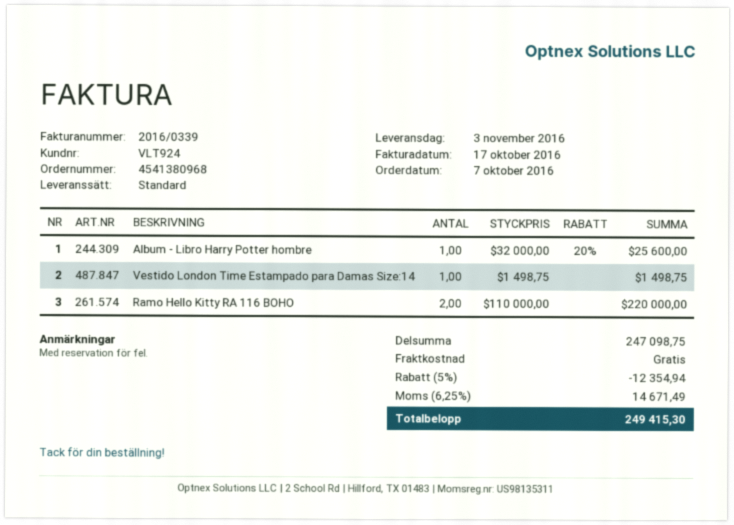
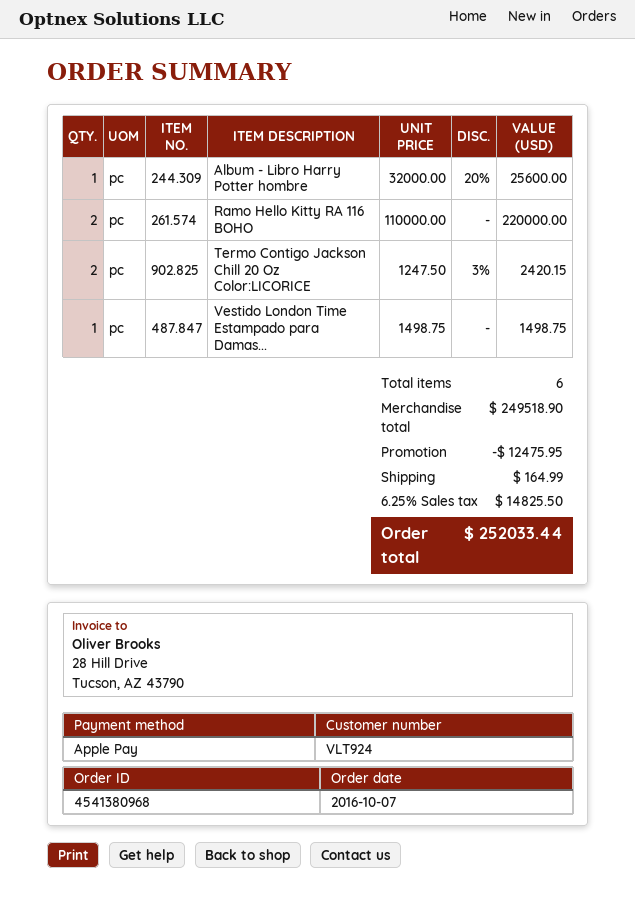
Termo Contigo Jackson Chill 20 Oz Color:LICORICE: none -> 2 x 1247.50 - 3% = 2420.15
subtotal: 247098.75 -> 249518.90
discount: 12354.94 -> 12475.95
shipping: 0.00 -> 164.99
tax: 6.25% = 14671.49 -> 6.25% = 14825.50
total: 249415.30 -> 252033.44

